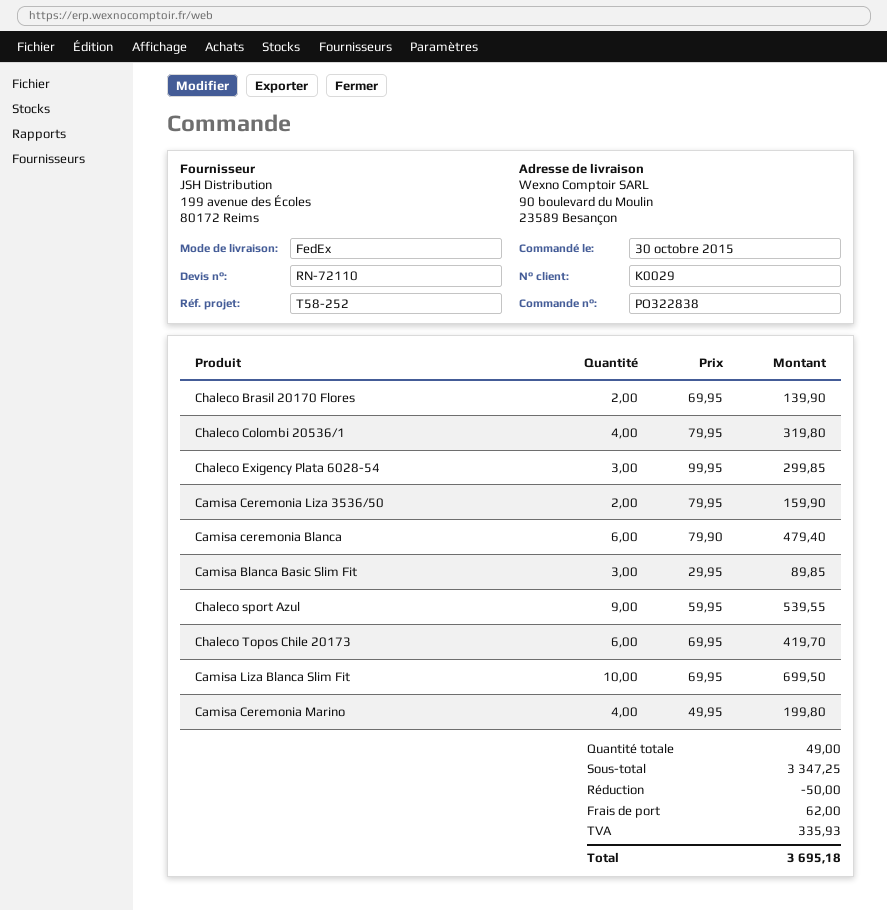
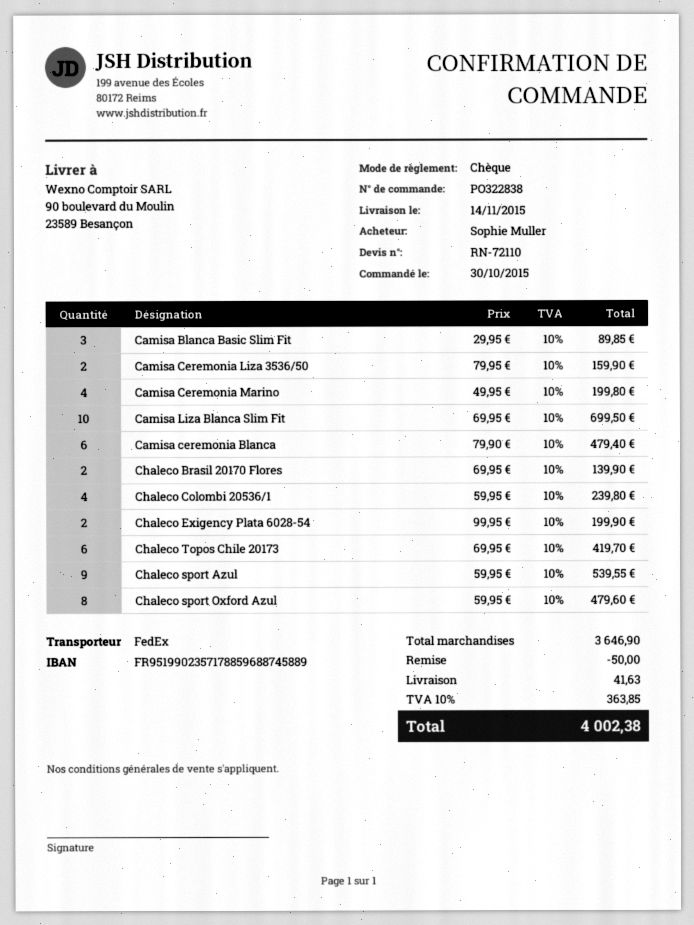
Chaleco Colombi 20536/1: 4 x 79.95 = 319.80 -> 4 x 59.95 = 239.80
Chaleco Exigency Plata 6028-54: 3 x 99.95 = 299.85 -> 2 x 99.95 = 199.90
Chaleco sport Oxford Azul: none -> 8 x 59.95 = 479.60
subtotal: 3347.25 -> 3646.90
shipping: 62.00 -> 41.63
tax: 335.93 -> 363.85
total: 3695.18 -> 4002.38

